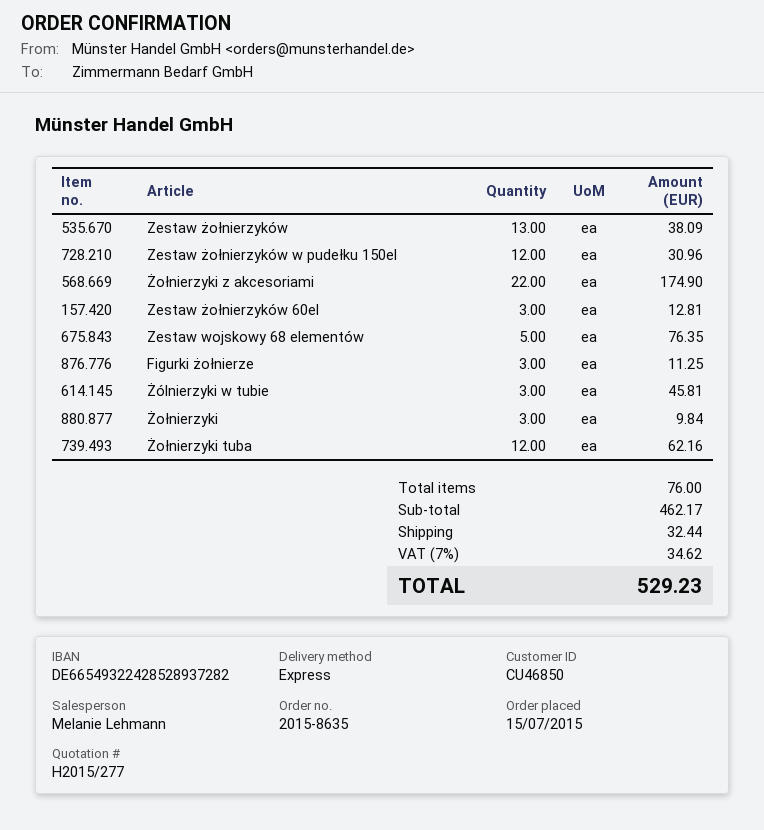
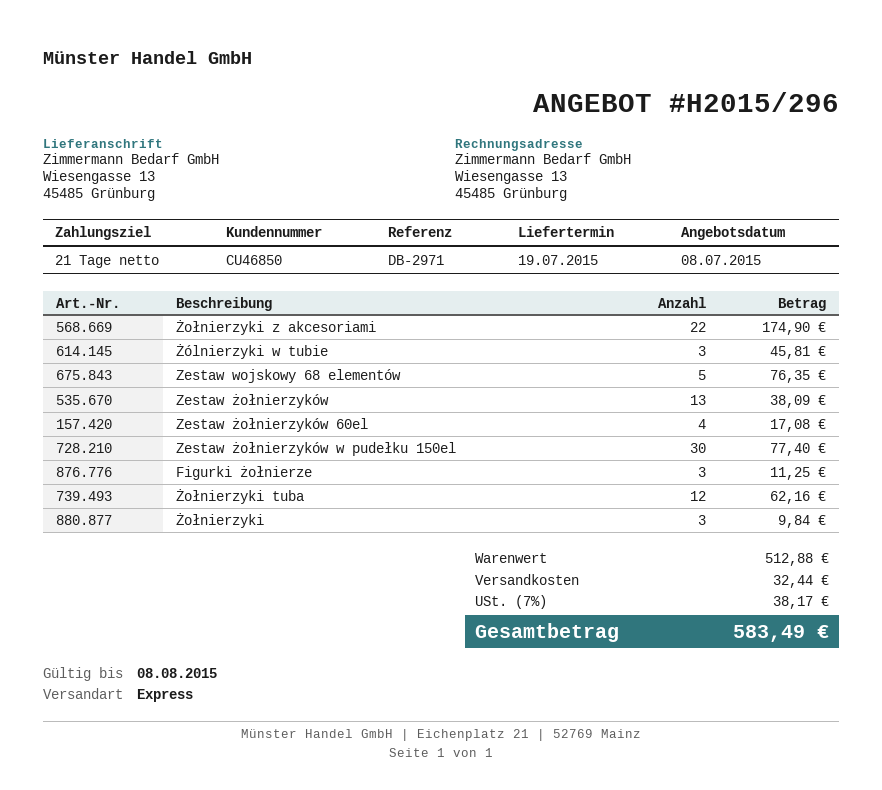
quote number: H2015/277 -> H2015/296
Zestaw żołnierzyków w pudełku 150el: 12 for 30.96 -> 30 for 77.40
Zestaw żołnierzyków 60el: 3 for 12.81 -> 4 for 17.08
subtotal: 462.17 -> 512.88
tax: 7% = 34.62 -> 7% = 38.17
total: 529.23 -> 583.49

